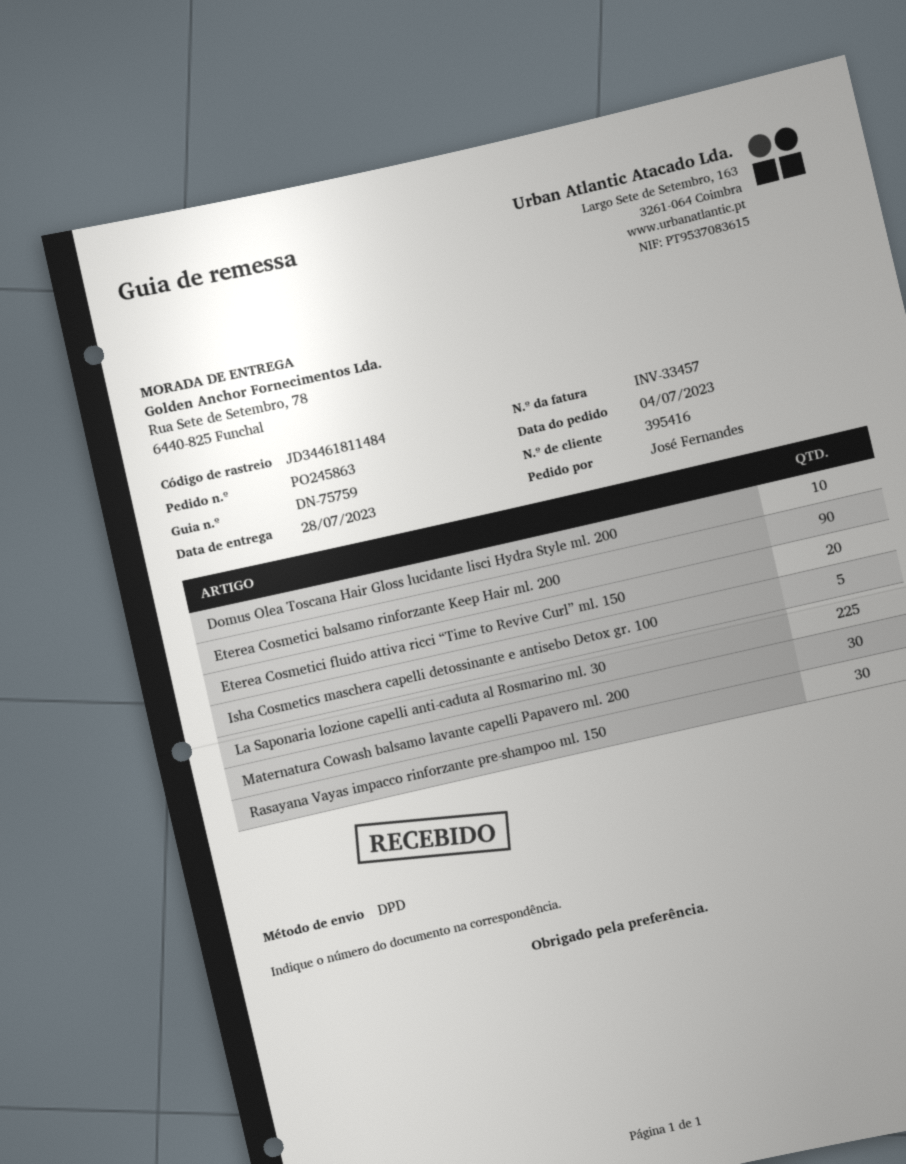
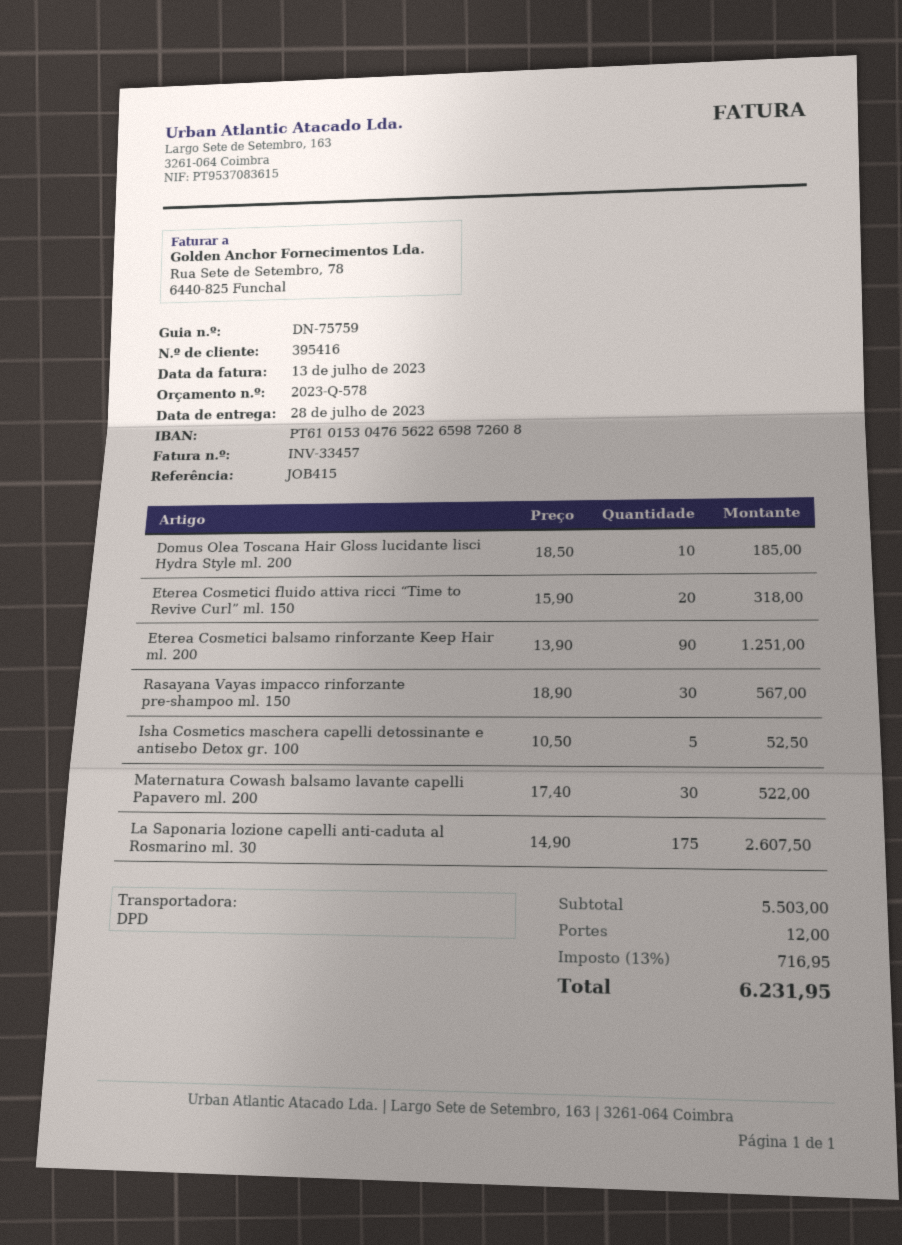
La Saponaria lozione capelli anti-caduta al Rosmarino ml. 30: 225 -> 175

